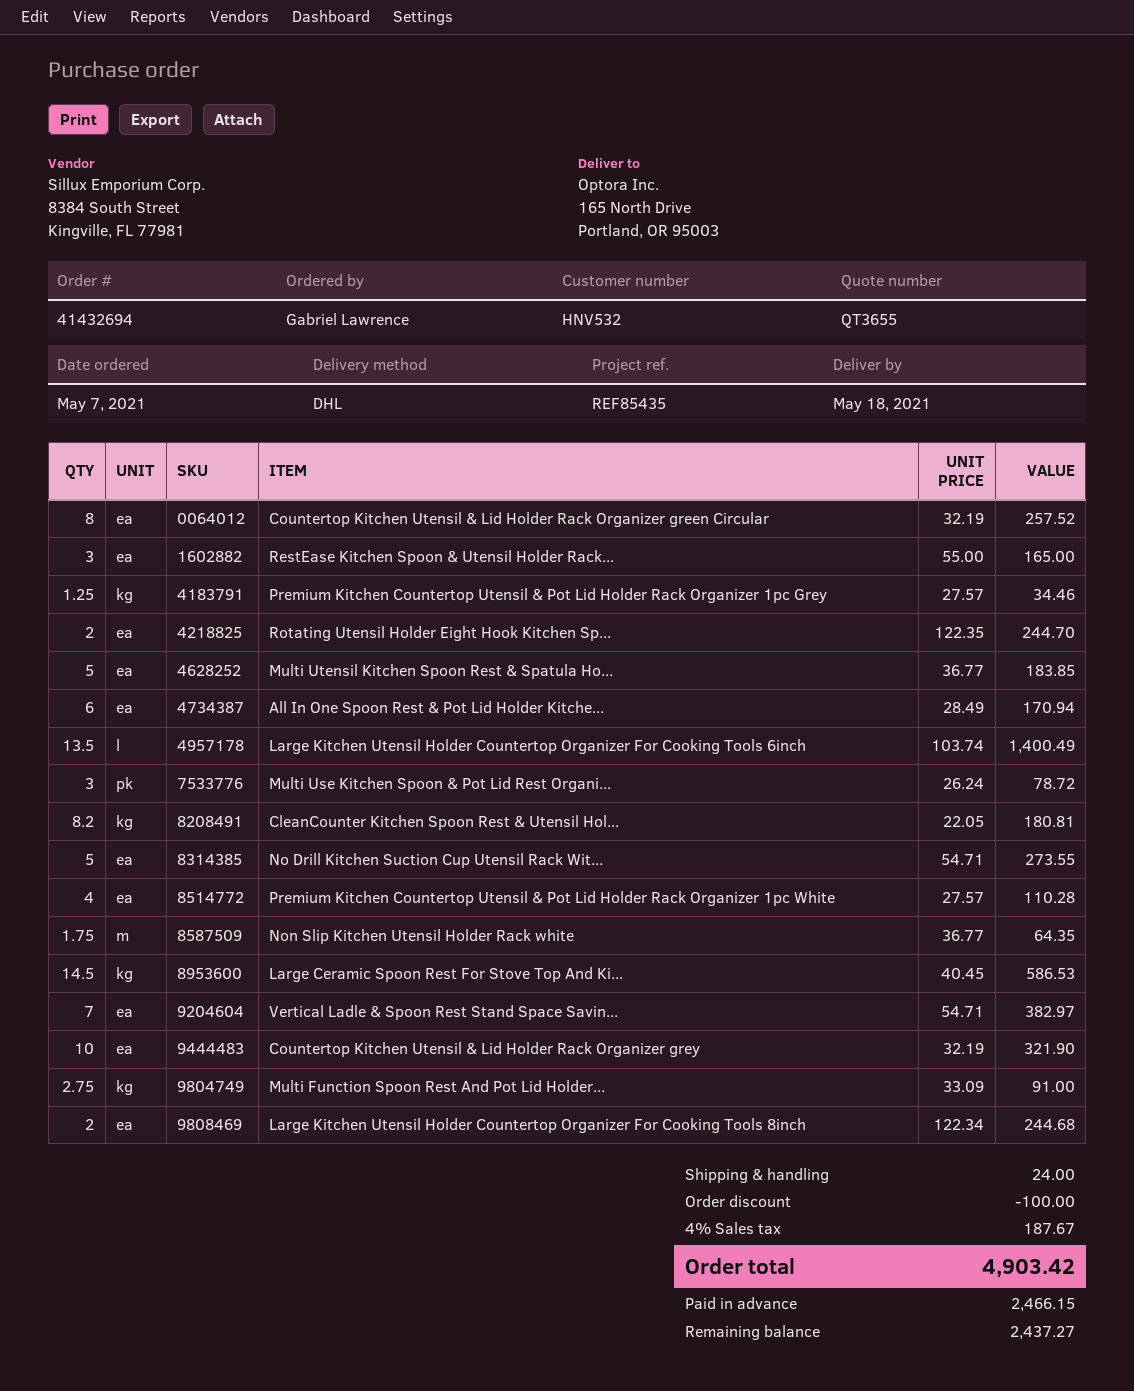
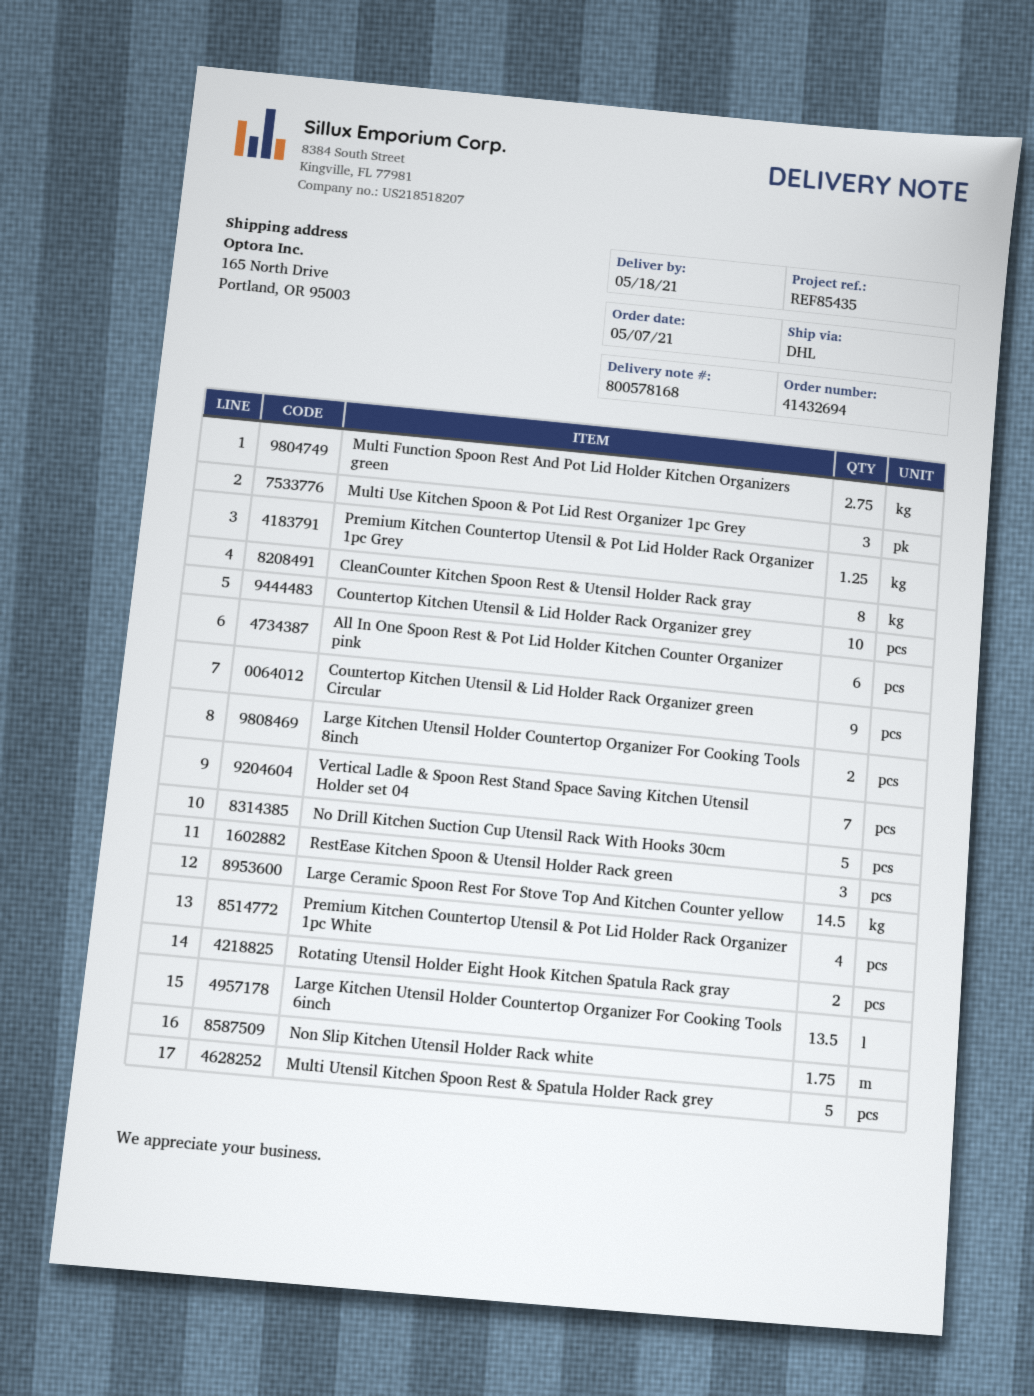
Countertop Kitchen Utensil & Lid Holder Rack Organizer green Circular: 8 -> 9
CleanCounter Kitchen Spoon Rest & Utensil Hol...: 8.2 -> 8

